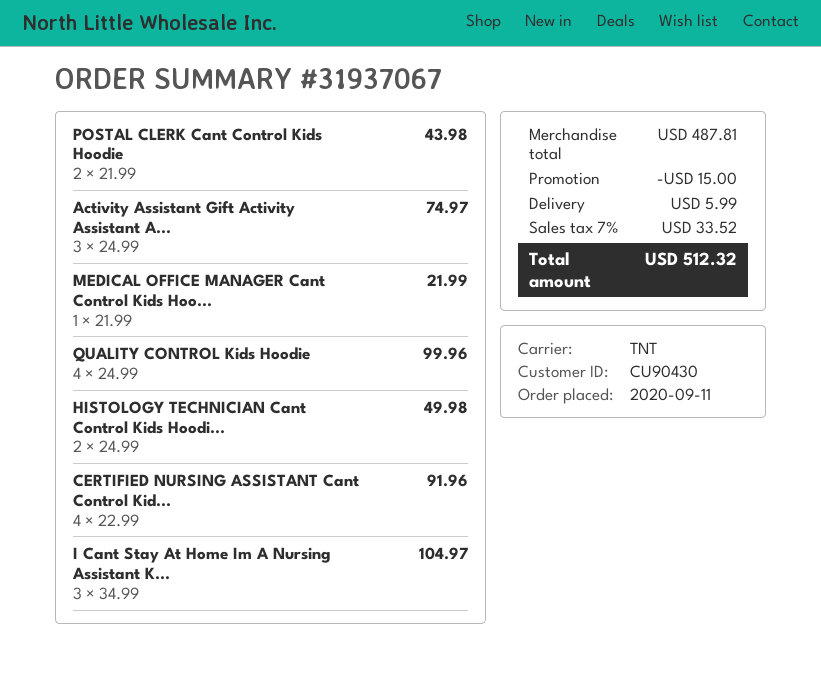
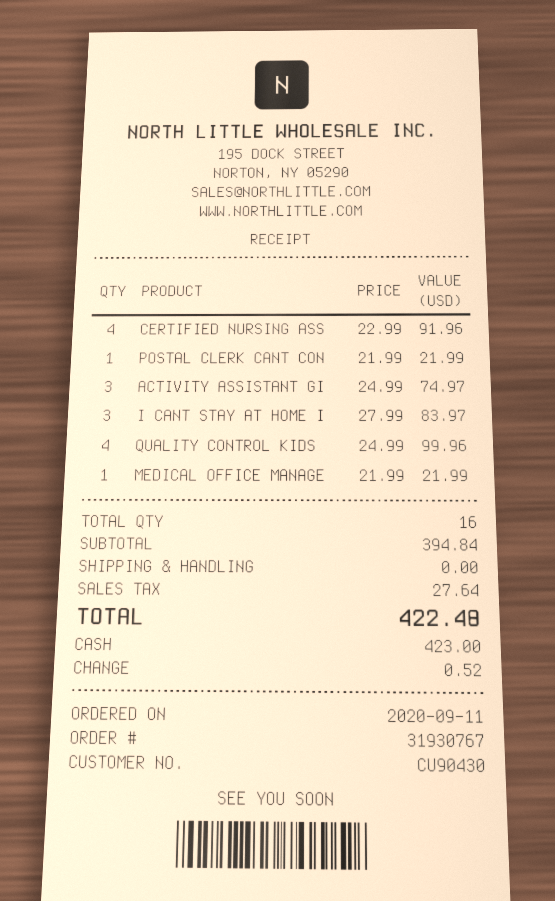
order number: 31937067 -> 31930767
POSTAL CLERK Cant Control Kids Hoodie: 2 x 21.99 = 43.98 -> 1 x 21.99 = 21.99
HISTOLOGY TECHNICIAN Cant Control Kids Hoodi...: 2 x 24.99 = 49.98 -> none
I Cant Stay At Home Im A Nursing Assistant K...: 3 x 34.99 = 104.97 -> 3 x 27.99 = 83.97
subtotal: 487.81 -> 394.84
discount: 15.00 -> none
shipping: 5.99 -> 0.00
tax: 33.52 -> 27.64
total: 512.32 -> 422.48

